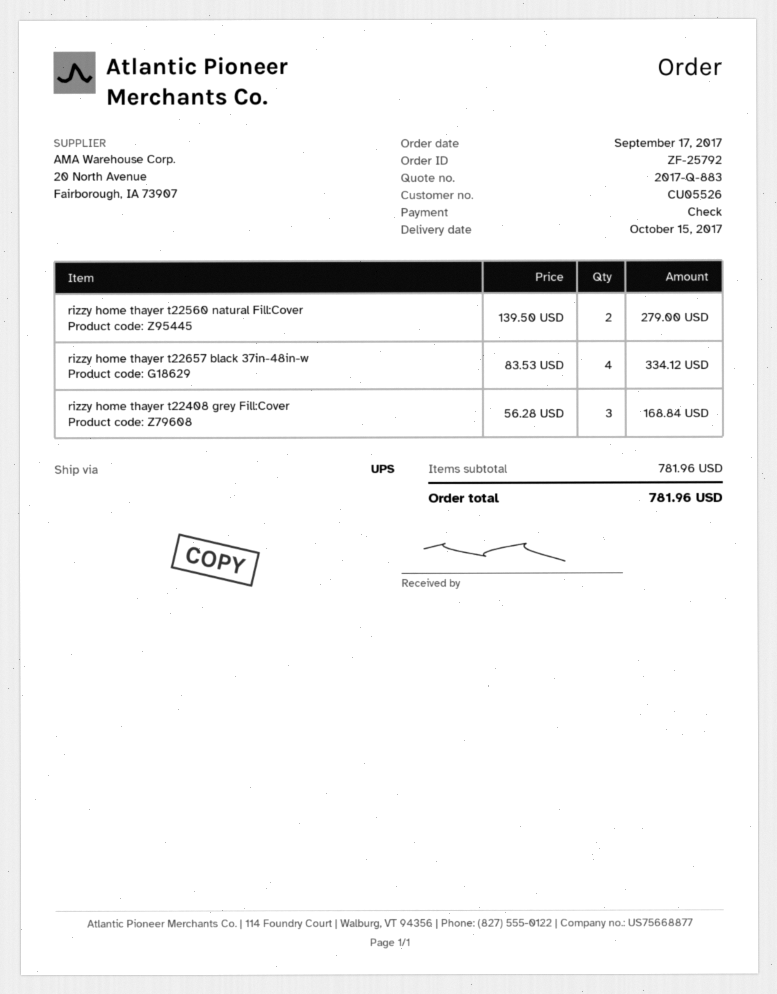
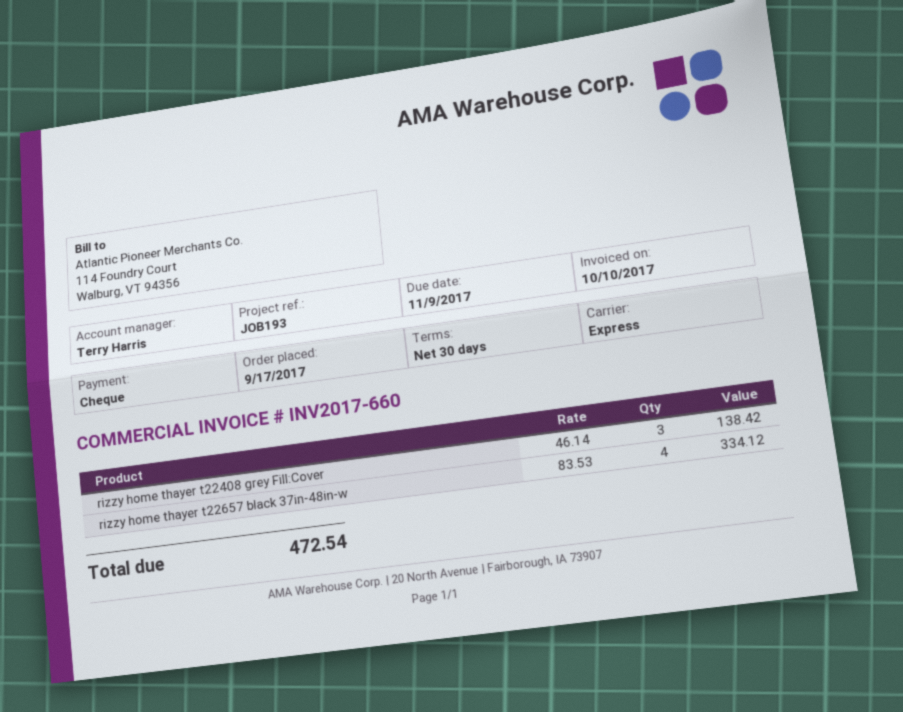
shipping method: UPS -> express
rizzy home thayer t22560 natural Fill:Cover: 2 x 139.50 = 279.00 -> none
rizzy home thayer t22408 grey Fill:Cover: 3 x 56.28 = 168.84 -> 3 x 46.14 = 138.42
total: 781.96 -> 472.54

